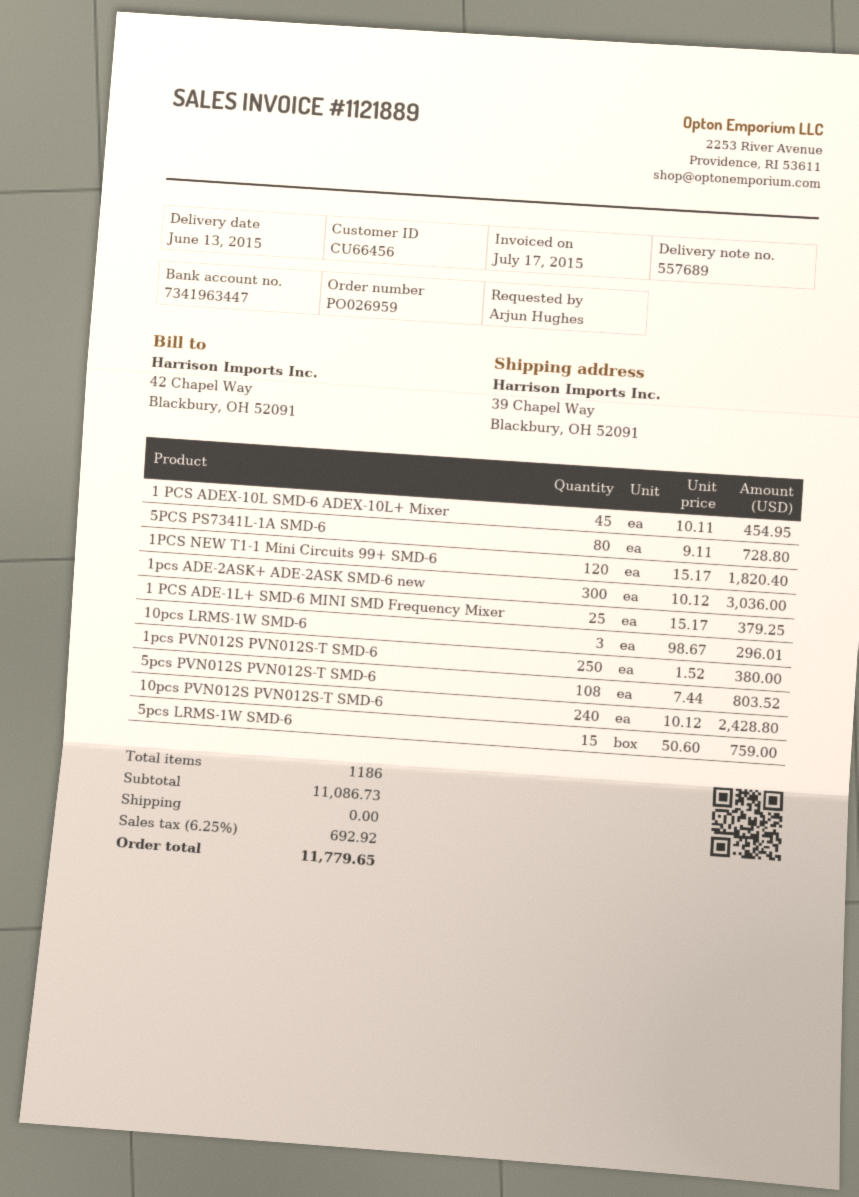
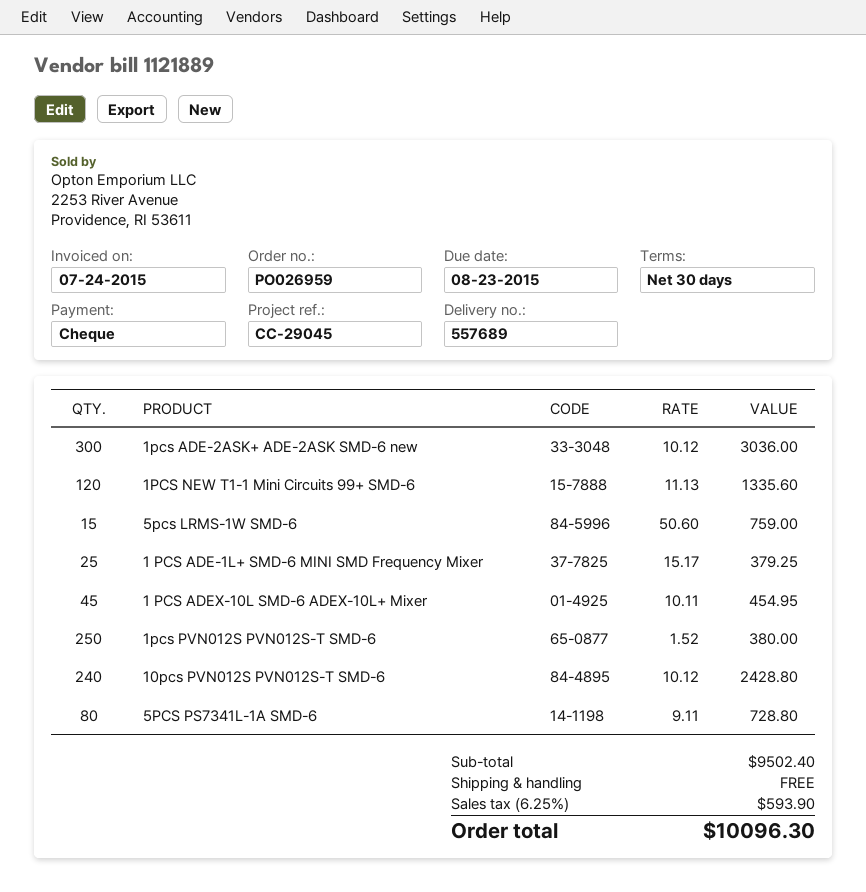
invoice date: 2015-07-17 -> 2015-07-24
1PCS NEW T1-1 Mini Circuits 99+ SMD-6: 120 x 15.17 = 1820.40 -> 120 x 11.13 = 1335.60
10pcs LRMS-1W SMD-6: 3 x 98.67 = 296.01 -> none
5pcs PVN012S PVN012S-T SMD-6: 108 x 7.44 = 803.52 -> none
subtotal: 11086.73 -> 9502.40
tax: 6.25% = 692.92 -> 6.25% = 593.90
total: 11779.65 -> 10096.30

